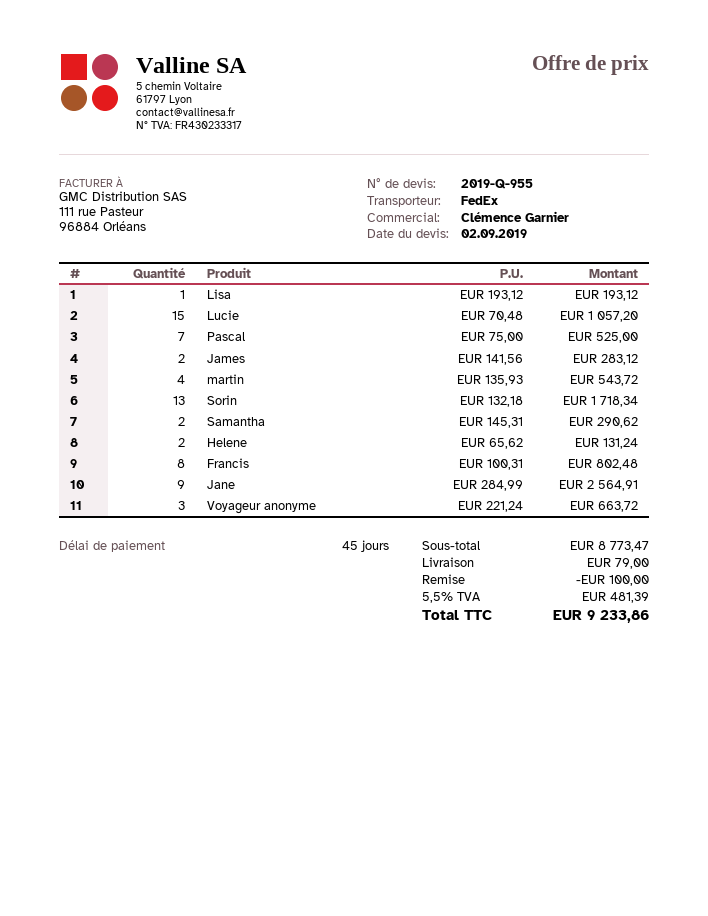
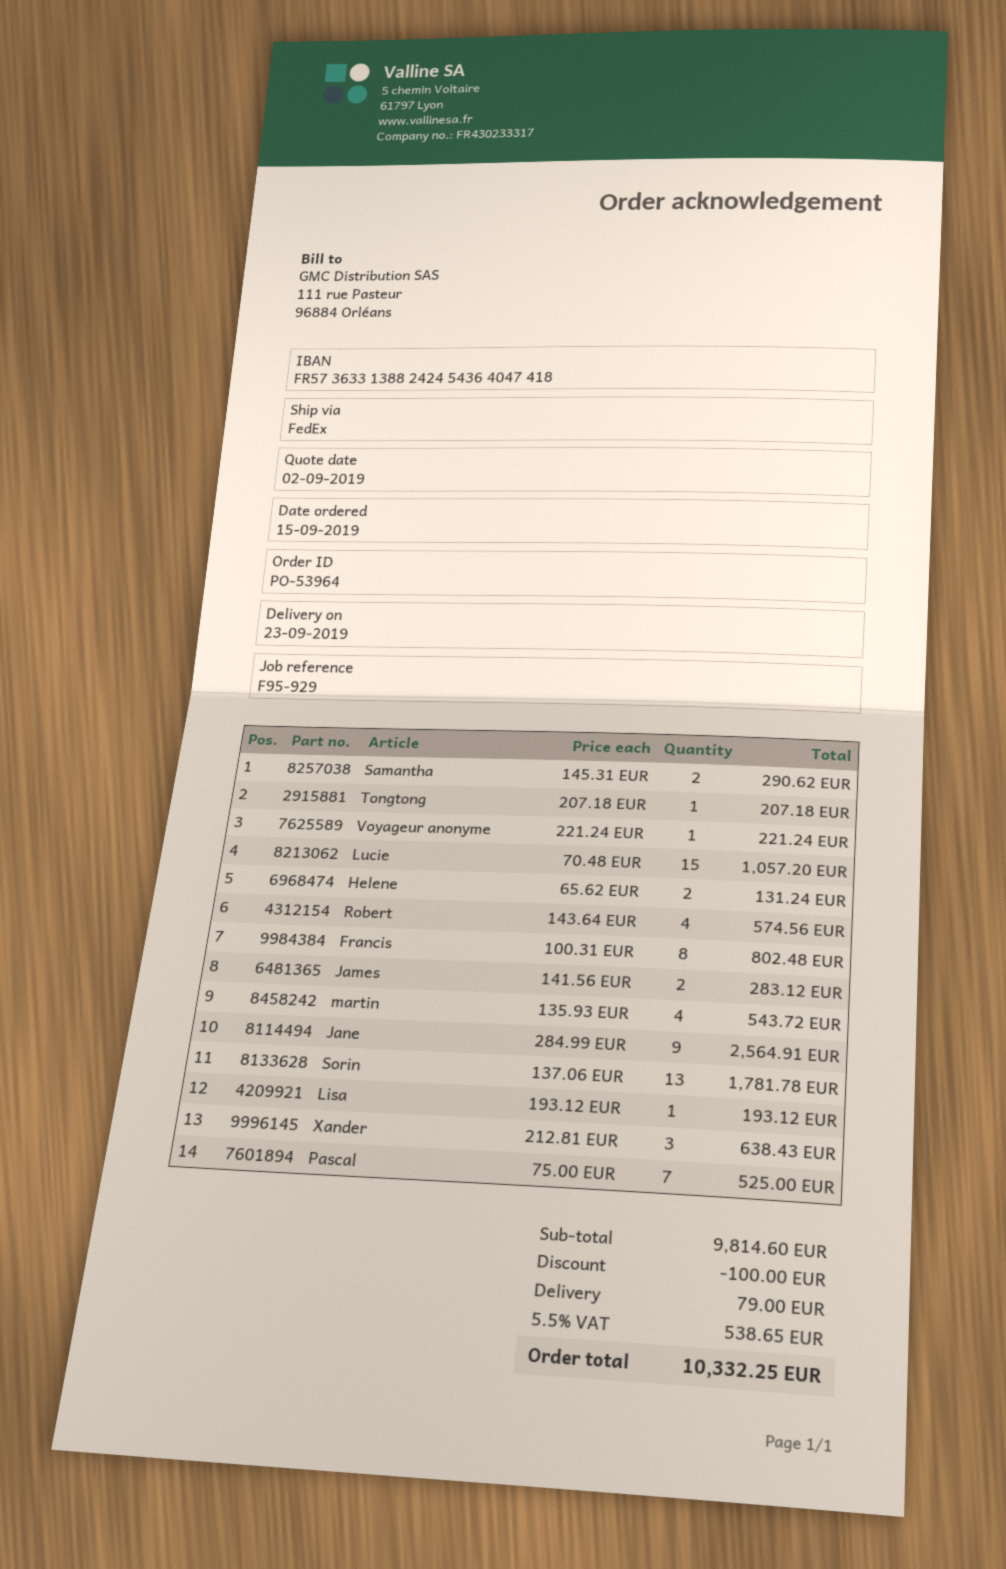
Sorin: 13 x 132.18 = 1718.34 -> 13 x 137.06 = 1781.78
Voyageur anonyme: 3 x 221.24 = 663.72 -> 1 x 221.24 = 221.24
Tongtong: none -> 1 x 207.18 = 207.18
Robert: none -> 4 x 143.64 = 574.56
Xander: none -> 3 x 212.81 = 638.43
subtotal: 8773.47 -> 9814.60
tax: 5.5% = 481.39 -> 5.5% = 538.65
total: 9233.86 -> 10332.25

